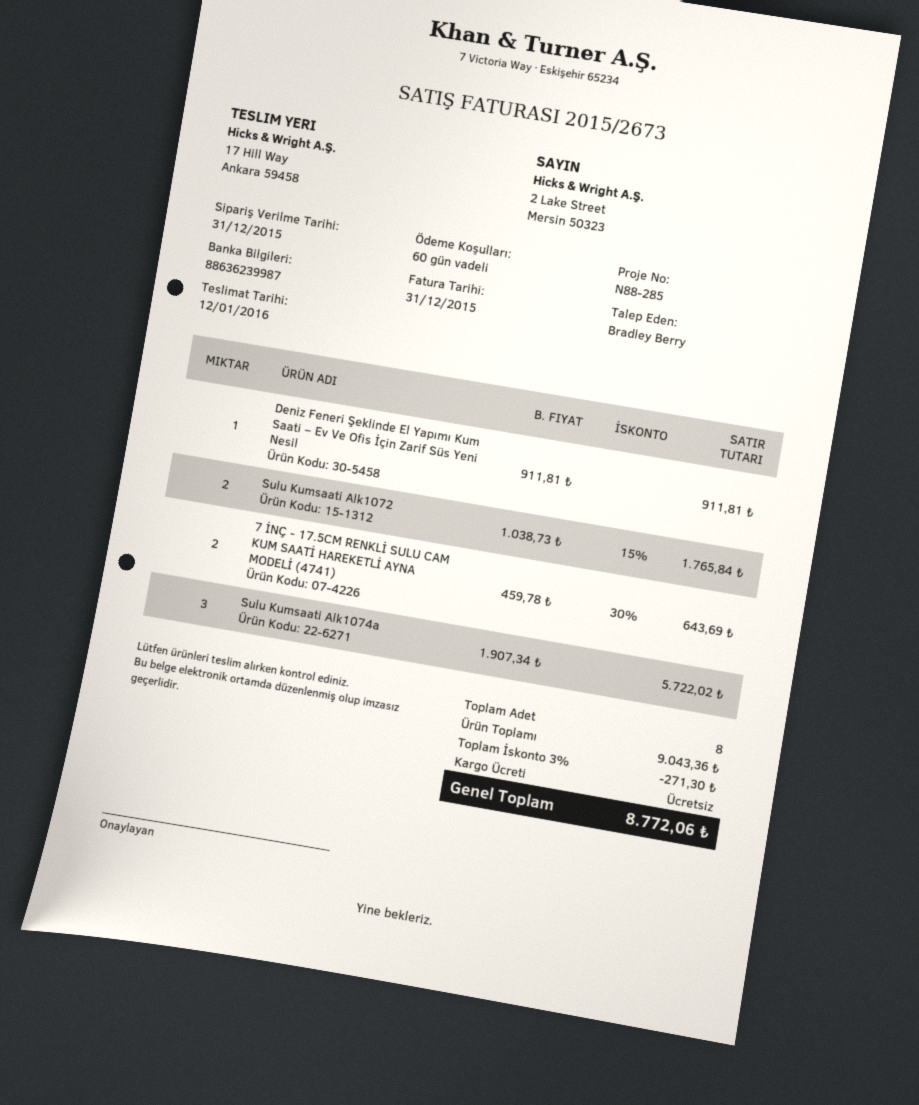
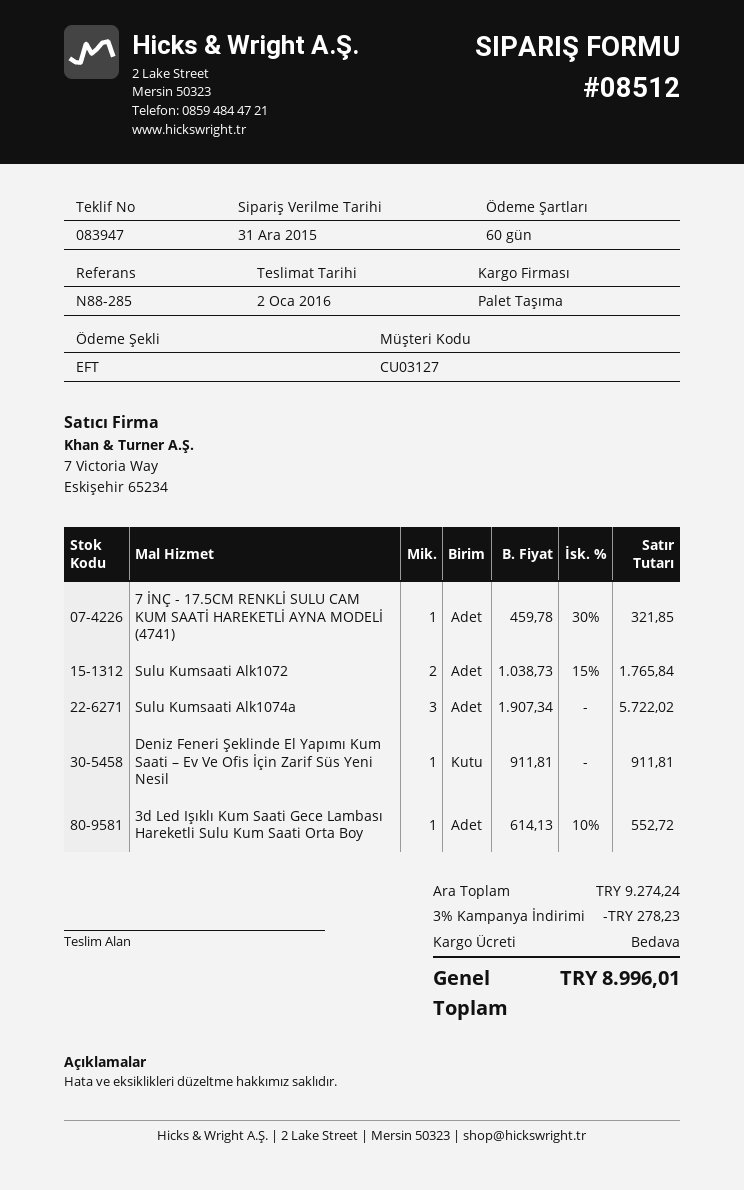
delivery date: 2016-01-12 -> 2016-01-02
7 İNÇ - 17.5CM RENKLİ SULU CAM KUM SAATİ HAREKETLİ AYNA MODELİ (4741): 2 x 459.78 - 30% = 643.69 -> 1 x 459.78 - 30% = 321.85
3d Led Işıklı Kum Saati Gece Lambası Hareketli Sulu Kum Saati Orta Boy: none -> 1 x 614.13 - 10% = 552.72
subtotal: 9043.36 -> 9274.24
discount: 3% = 271.30 -> 3% = 278.23
total: 8772.06 -> 8996.01

